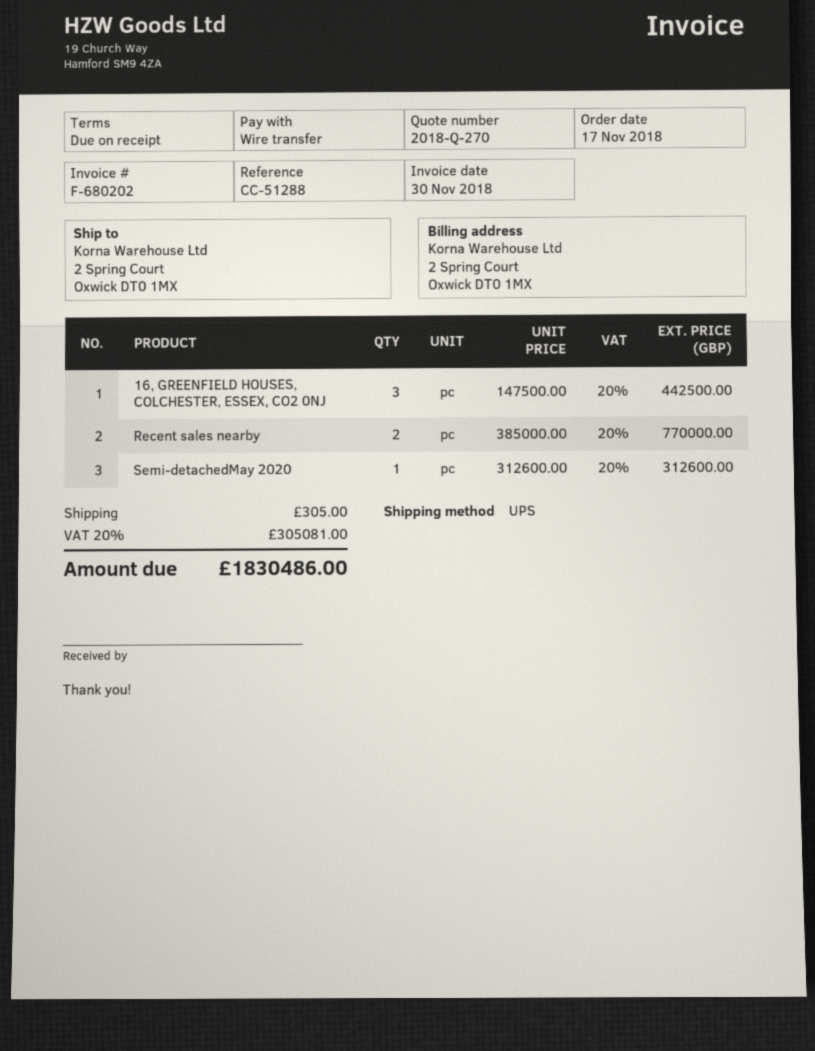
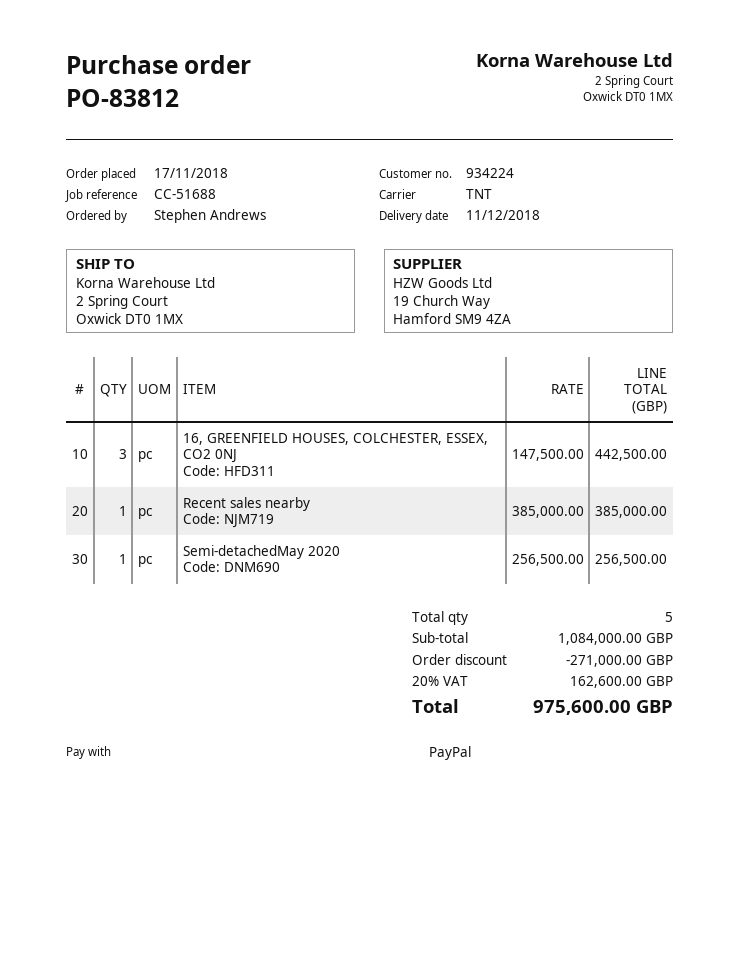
reference: CC-51288 -> CC-51688
payment method: bank transfer -> PayPal
shipping method: UPS -> TNT
Recent sales nearby: 2 x 385000.00 = 770000.00 -> 1 x 385000.00 = 385000.00
Semi-detachedMay 2020: 1 x 312600.00 = 312600.00 -> 1 x 256500.00 = 256500.00
discount: none -> 271000.00
shipping: 305.00 -> none
tax: 20% = 305081.00 -> 20% = 162600.00
total: 1830486.00 -> 975600.00

